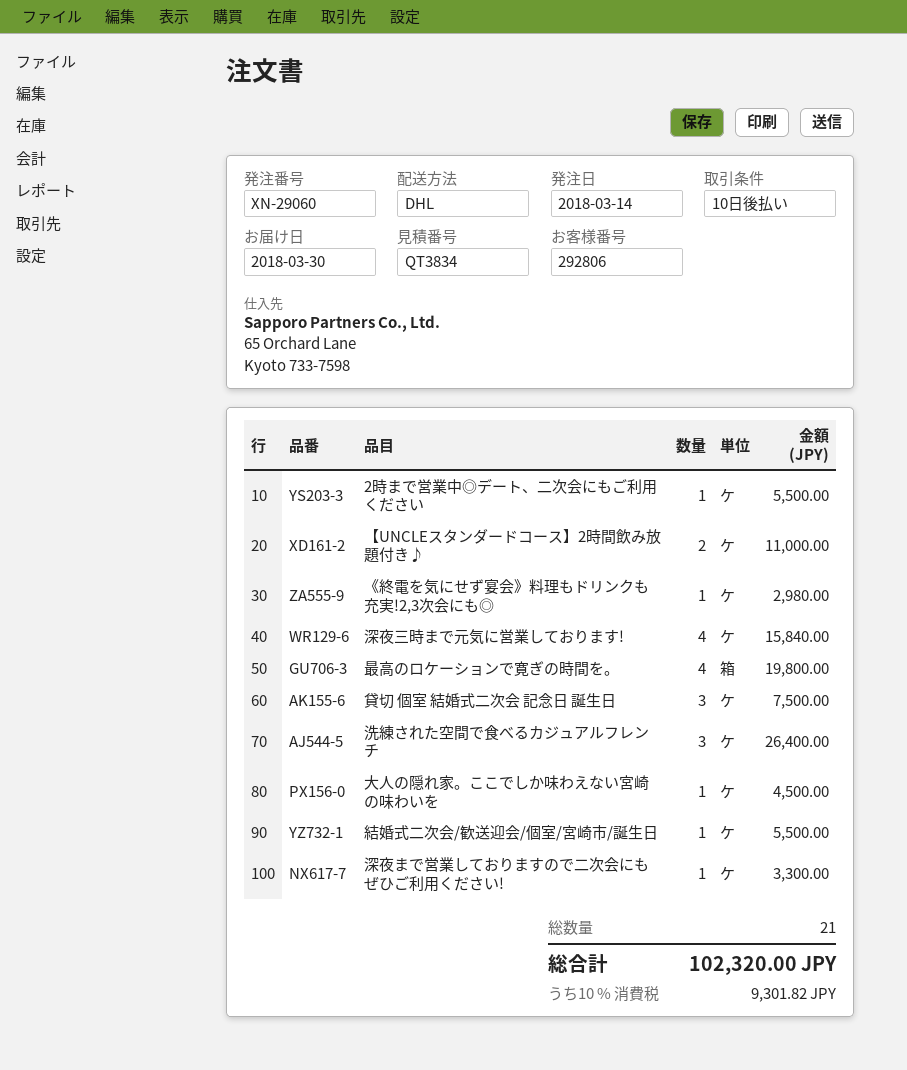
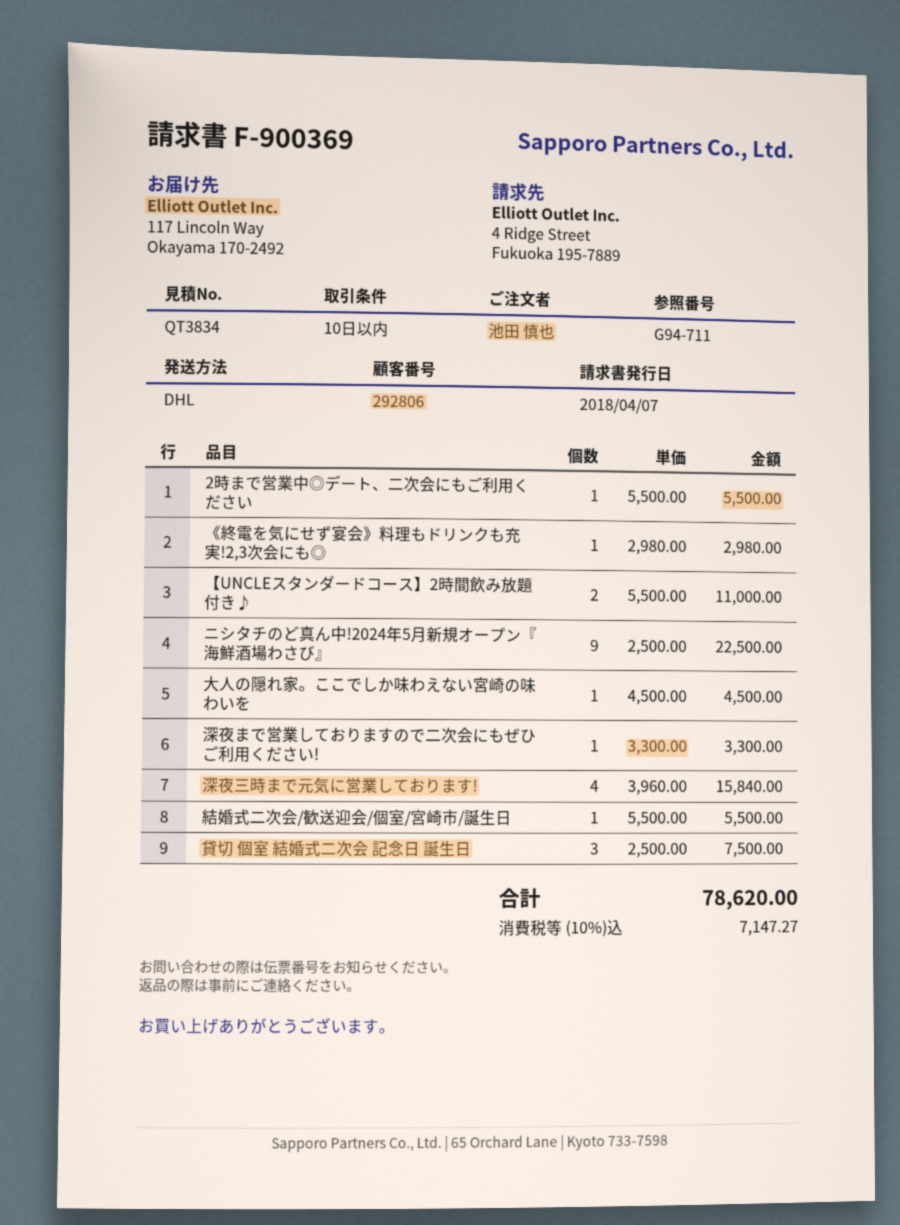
最高のロケーションで寛ぎの時間を。: 4 for 19800.00 -> none
洗練された空間で食べるカジュアルフレンチ: 3 for 26400.00 -> none
ニシタチのど真ん中!2024年5月新規オープン『海鮮酒場わさび』: none -> 9 for 22500.00
tax: 10% = 9301.82 -> 10% = 7147.27
total: 102320.00 -> 78620.00

